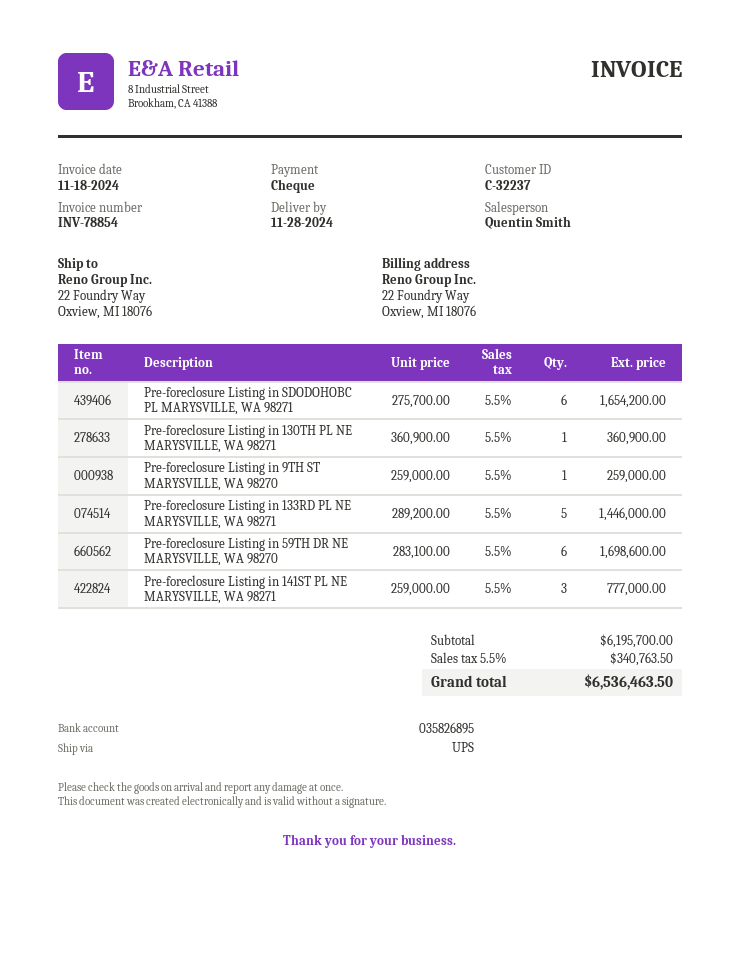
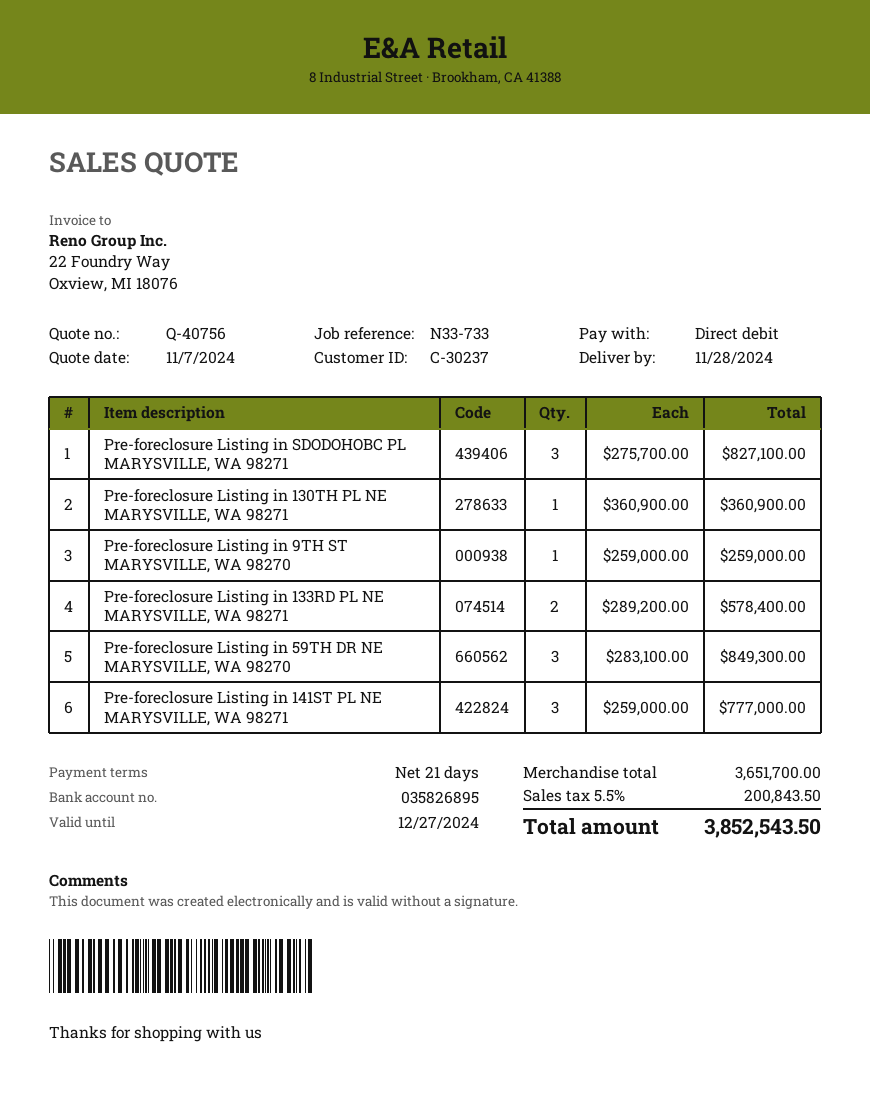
customer number: C-32237 -> C-30237
payment method: cheque -> direct debit
Pre-foreclosure Listing in SDODOHOBC PL MARYSVILLE, WA 98271: 6 x 275700.00 = 1654200.00 -> 3 x 275700.00 = 827100.00
Pre-foreclosure Listing in 133RD PL NE MARYSVILLE, WA 98271: 5 x 289200.00 = 1446000.00 -> 2 x 289200.00 = 578400.00
Pre-foreclosure Listing in 59TH DR NE MARYSVILLE, WA 98270: 6 x 283100.00 = 1698600.00 -> 3 x 283100.00 = 849300.00
subtotal: 6195700.00 -> 3651700.00
tax: 5.5% = 340763.50 -> 5.5% = 200843.50
total: 6536463.50 -> 3852543.50

